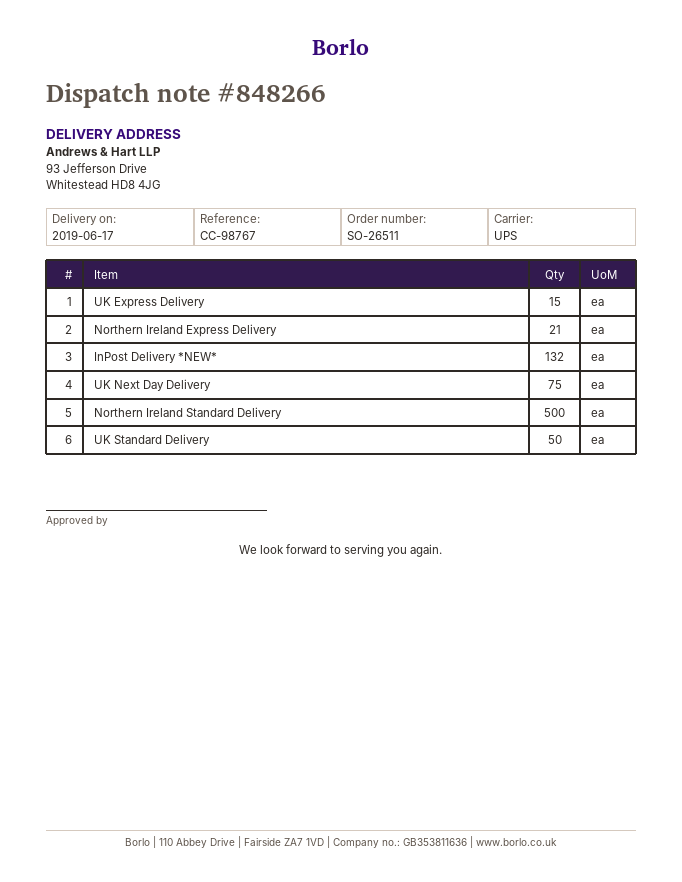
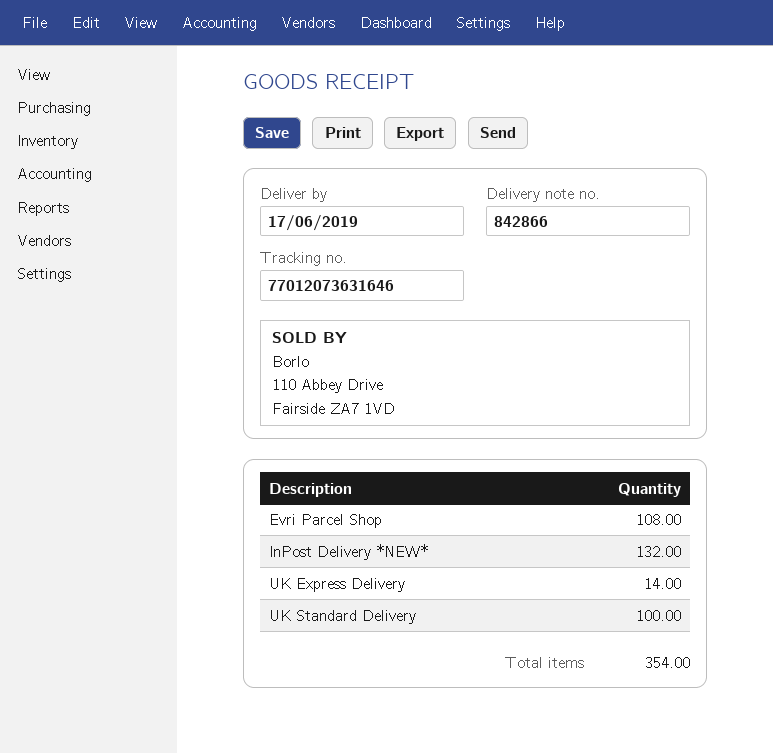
delivery note number: 848266 -> 842866
UK Express Delivery: 15 -> 14
Northern Ireland Express Delivery: 21 -> none
UK Next Day Delivery: 75 -> none
Northern Ireland Standard Delivery: 500 -> none
UK Standard Delivery: 50 -> 100
Evri Parcel Shop: none -> 108

